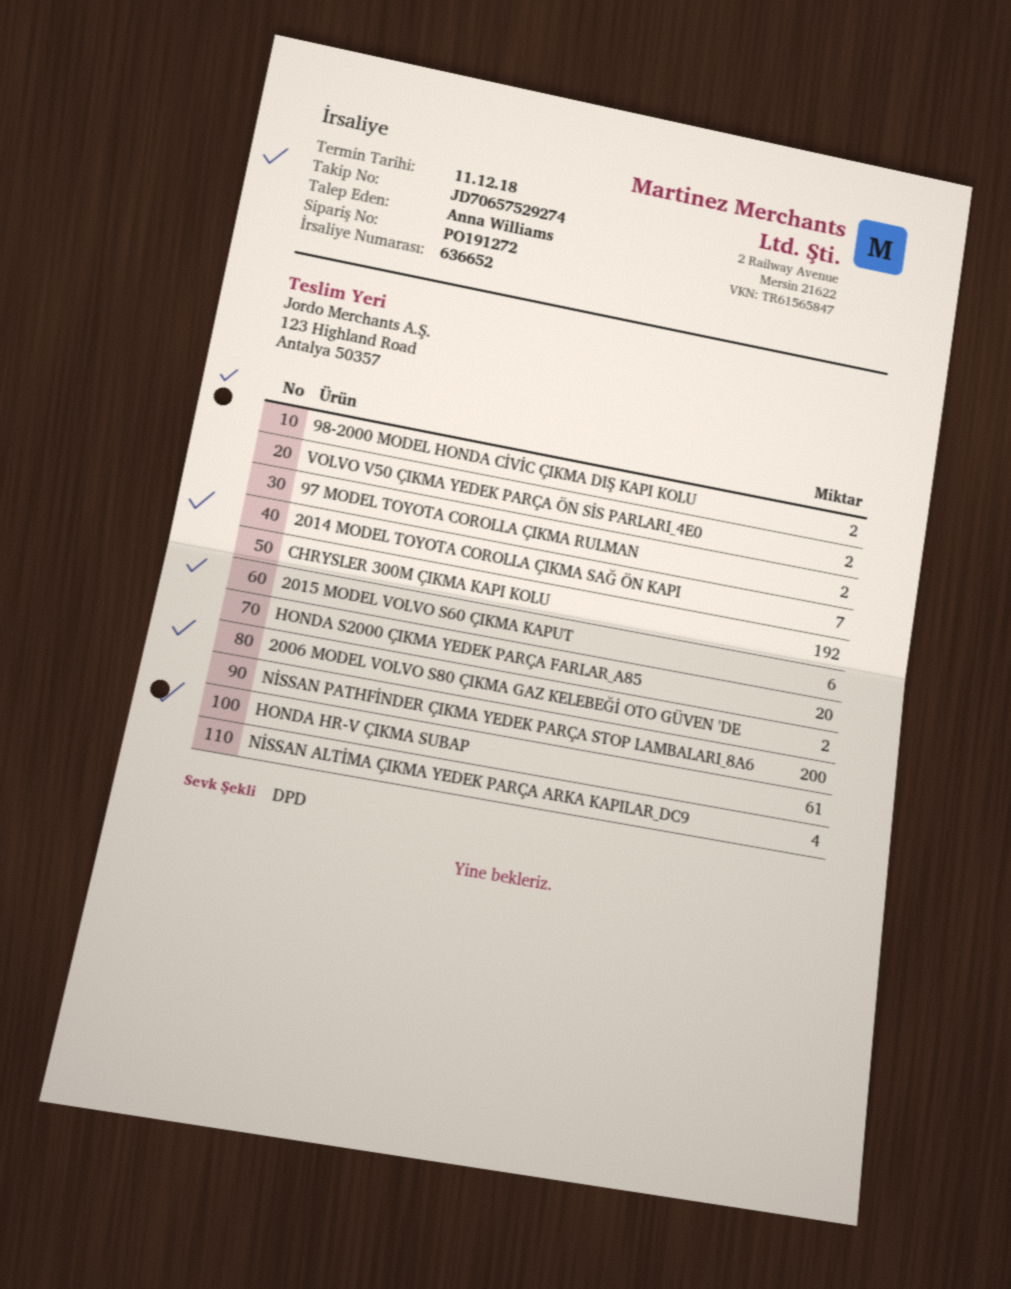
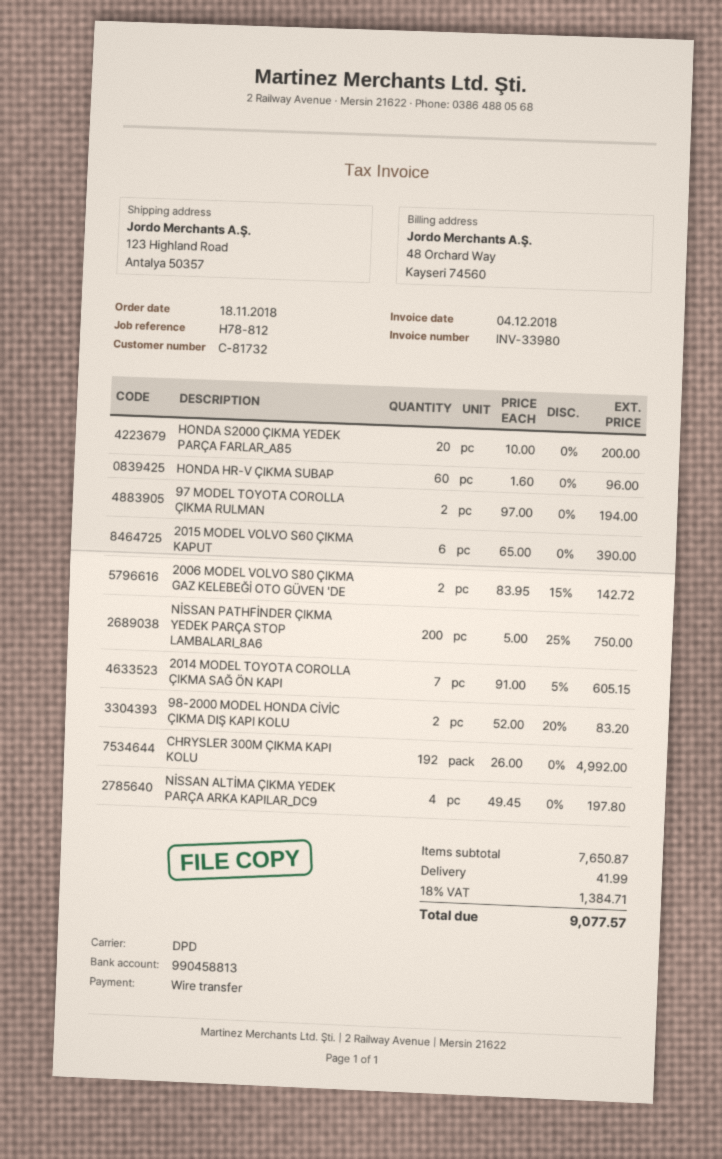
VOLVO V50 ÇIKMA YEDEK PARÇA ÖN SİS PARLARI_4E0: 2 -> none
HONDA HR-V ÇIKMA SUBAP: 61 -> 60

